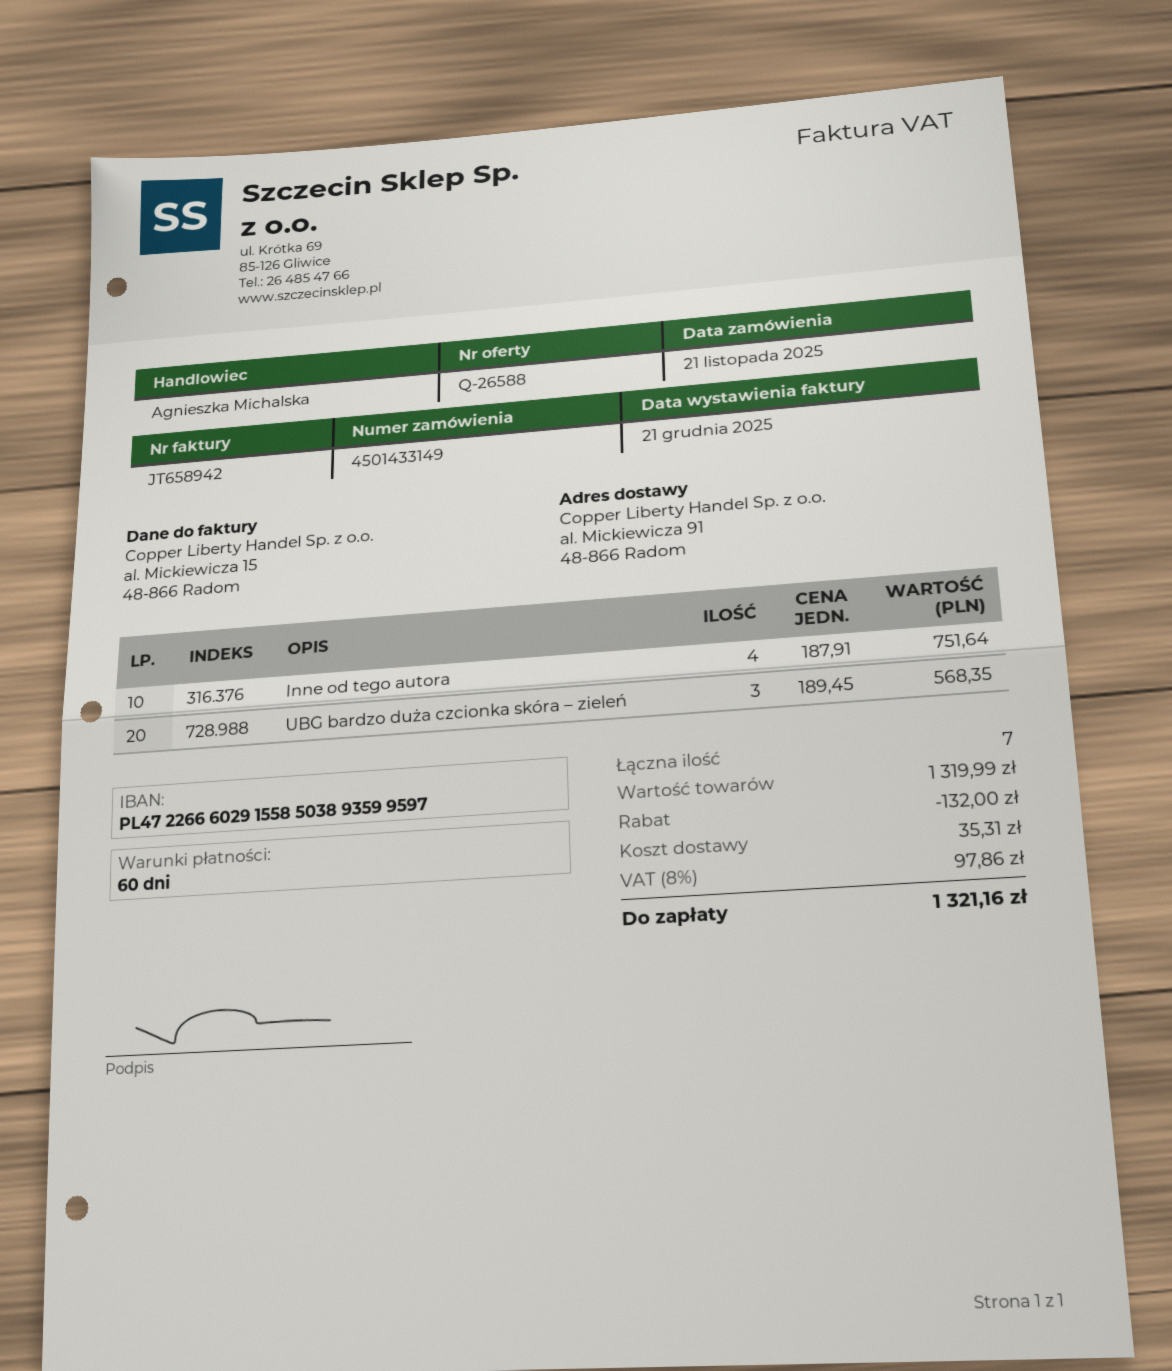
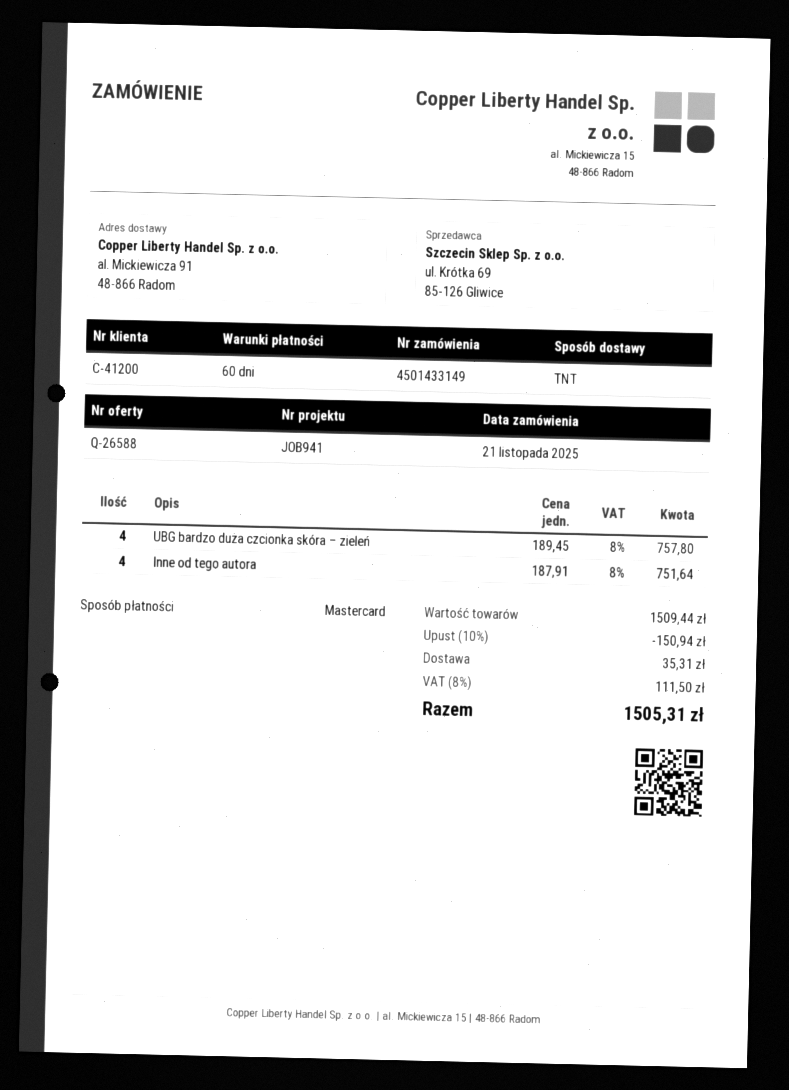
UBG bardzo duża czcionka skóra – zieleń: 3 x 189.45 = 568.35 -> 4 x 189.45 = 757.80
subtotal: 1319.99 -> 1509.44
discount: 132.00 -> 150.94
tax: 8% = 97.86 -> 8% = 111.50
total: 1321.16 -> 1505.31

